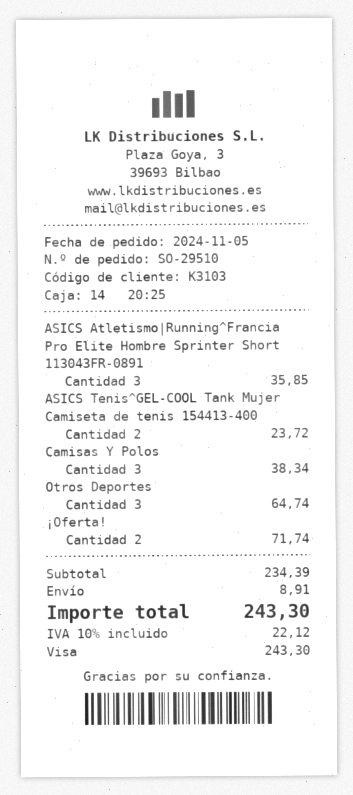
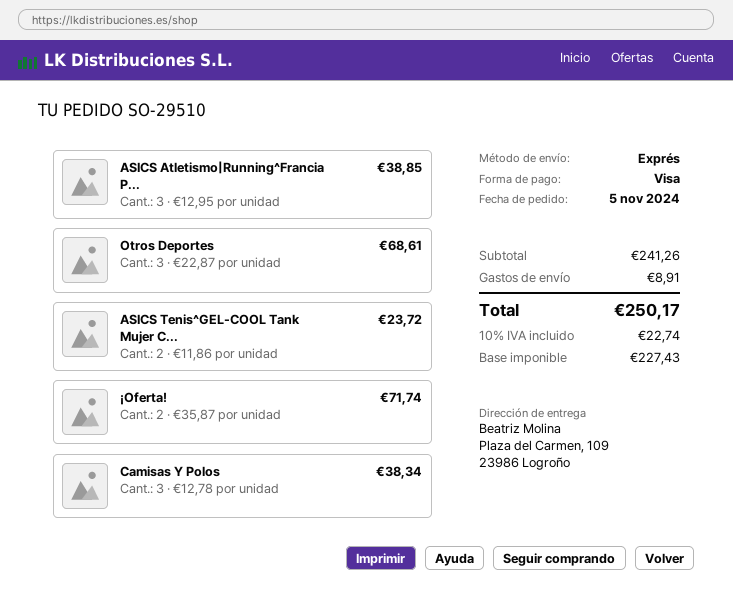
ASICS Atletismo|Running^Francia Pro Elite Hombre Sprinter Short 113043FR-0891: 3 for 35.85 -> 3 for 38.85
Otros Deportes: 3 for 64.74 -> 3 for 68.61
subtotal: 234.39 -> 241.26
tax: 10% = 22.12 -> 10% = 22.74
total: 243.30 -> 250.17

